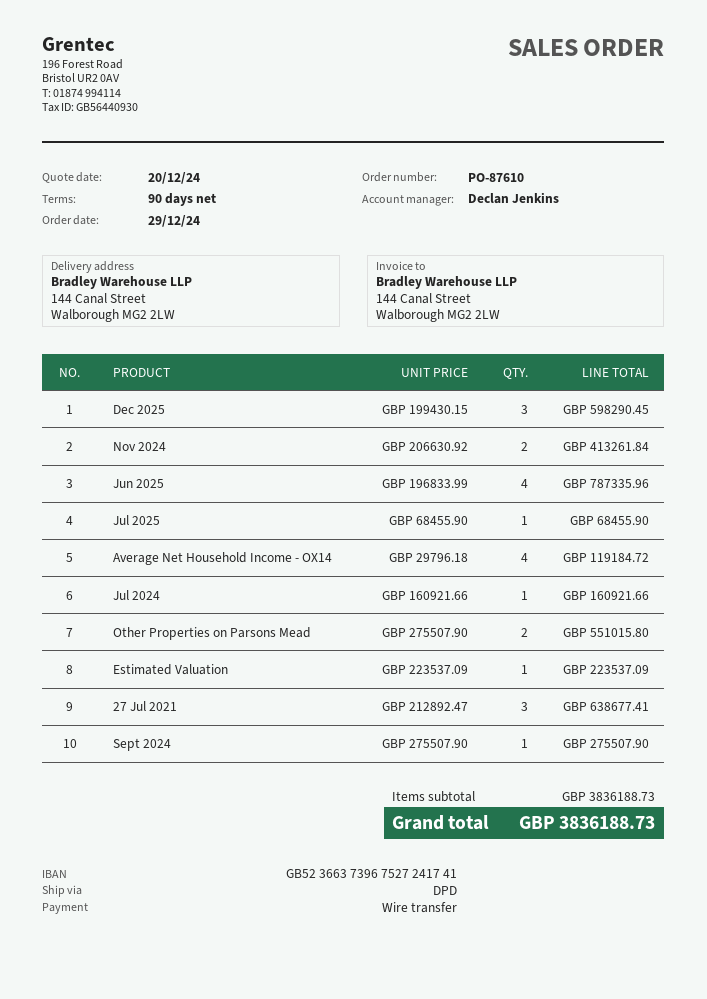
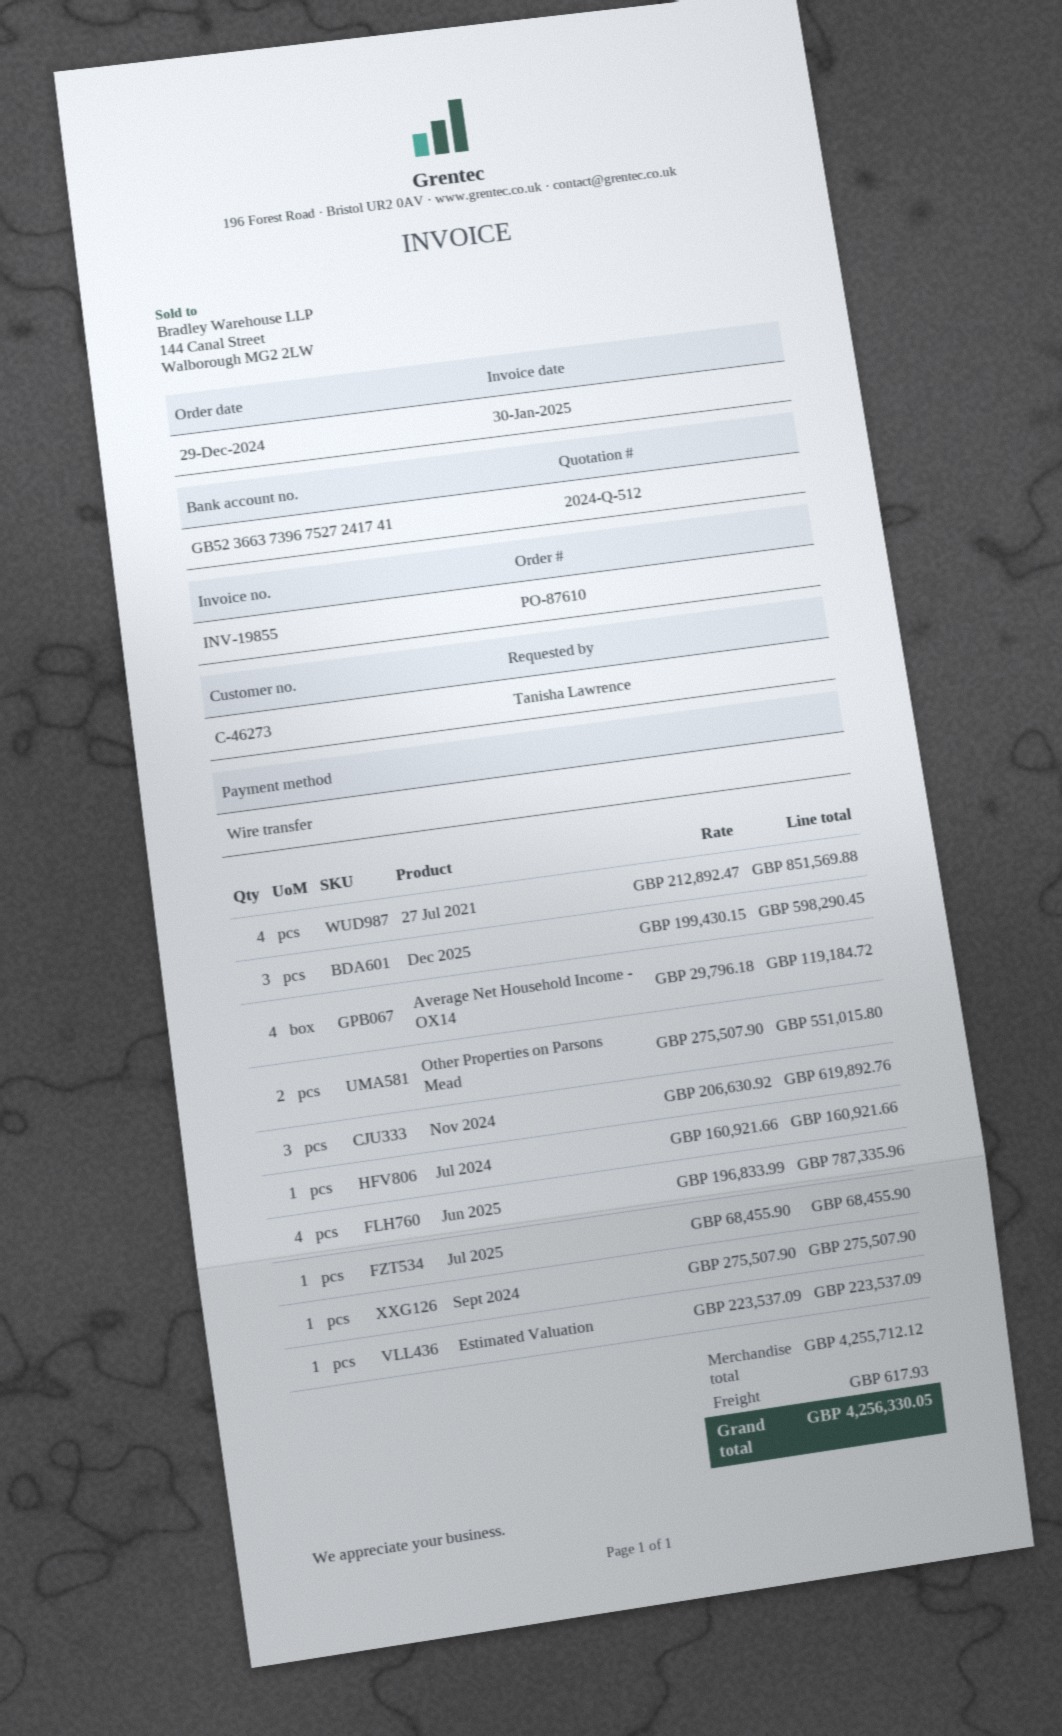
Nov 2024: 2 x 206630.92 = 413261.84 -> 3 x 206630.92 = 619892.76
27 Jul 2021: 3 x 212892.47 = 638677.41 -> 4 x 212892.47 = 851569.88
subtotal: 3836188.73 -> 4255712.12
shipping: none -> 617.93
total: 3836188.73 -> 4256330.05

